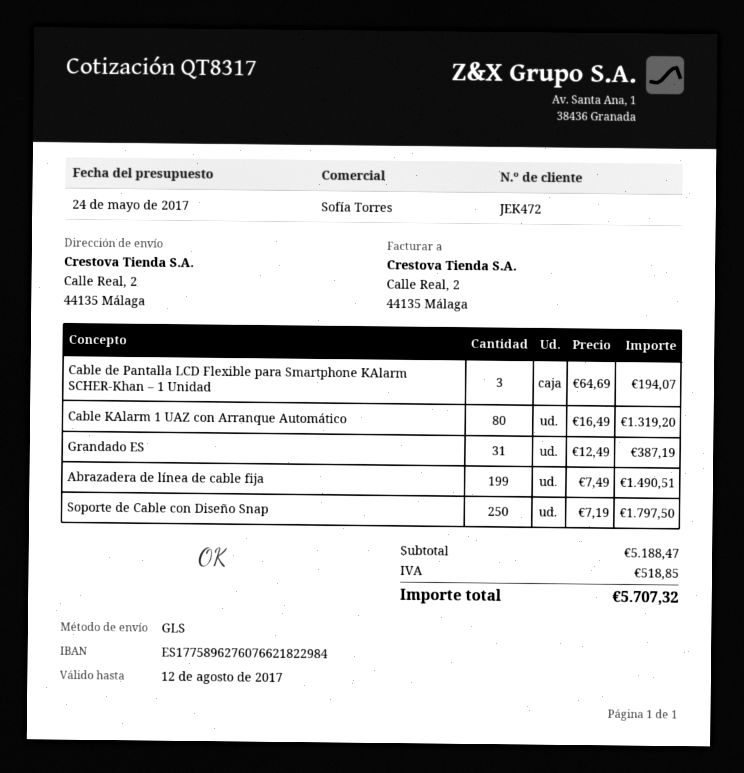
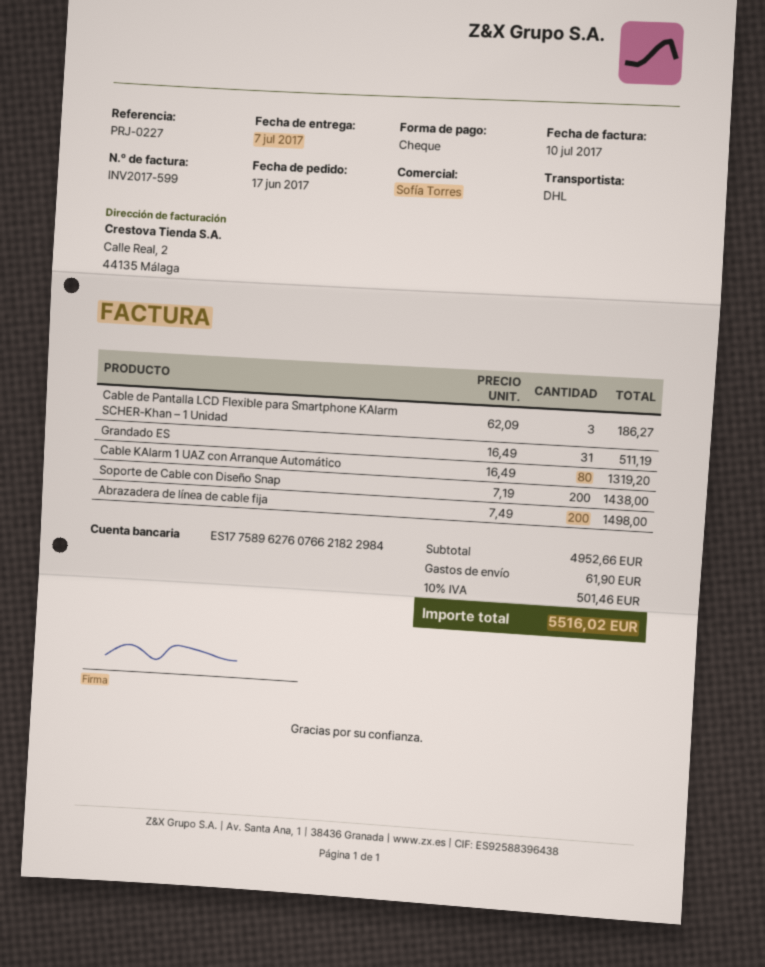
shipping method: GLS -> DHL
Cable de Pantalla LCD Flexible para Smartphone KAlarm SCHER‑Khan – 1 Unidad: 3 x 64.69 = 194.07 -> 3 x 62.09 = 186.27
Grandado ES: 31 x 12.49 = 387.19 -> 31 x 16.49 = 511.19
Abrazadera de línea de cable fija: 199 x 7.49 = 1490.51 -> 200 x 7.49 = 1498.00
Soporte de Cable con Diseño Snap: 250 x 7.19 = 1797.50 -> 200 x 7.19 = 1438.00
subtotal: 5188.47 -> 4952.66
shipping: none -> 61.90
tax: 518.85 -> 501.46
total: 5707.32 -> 5516.02

